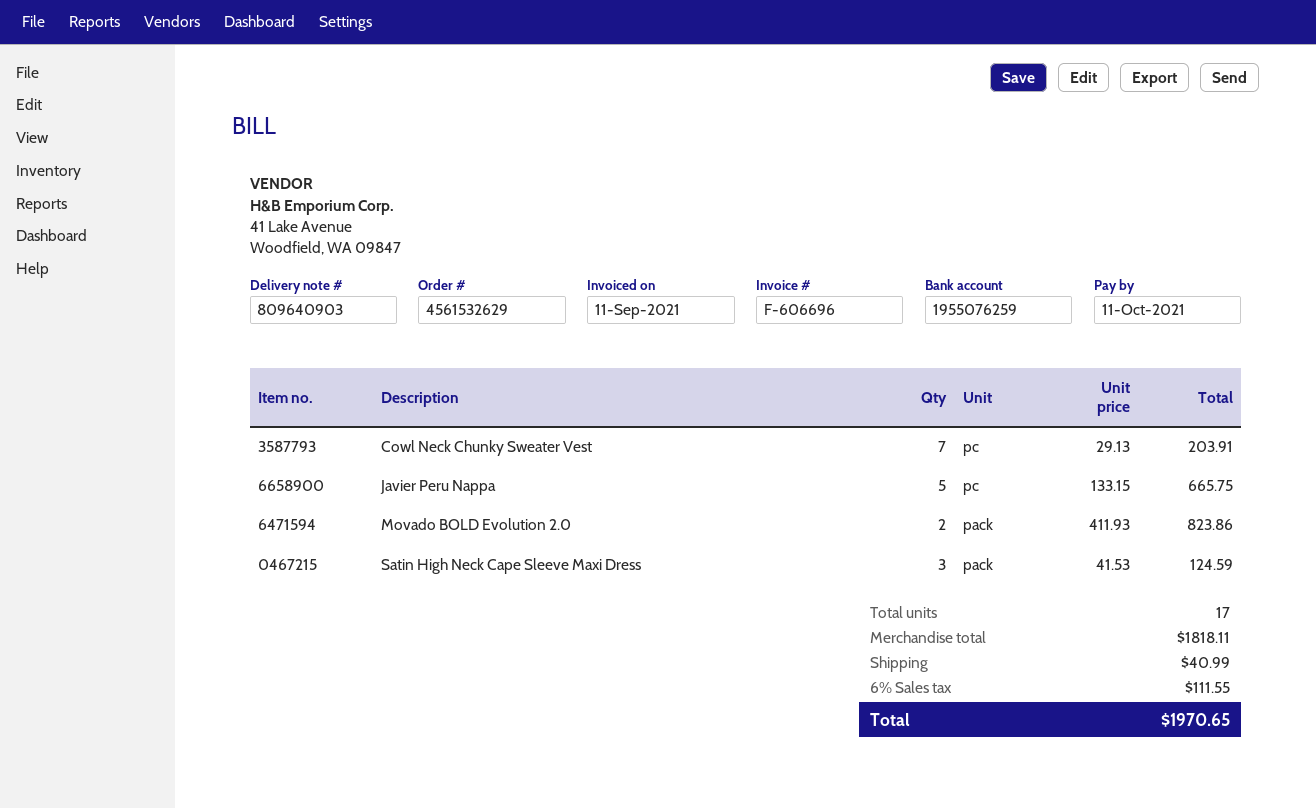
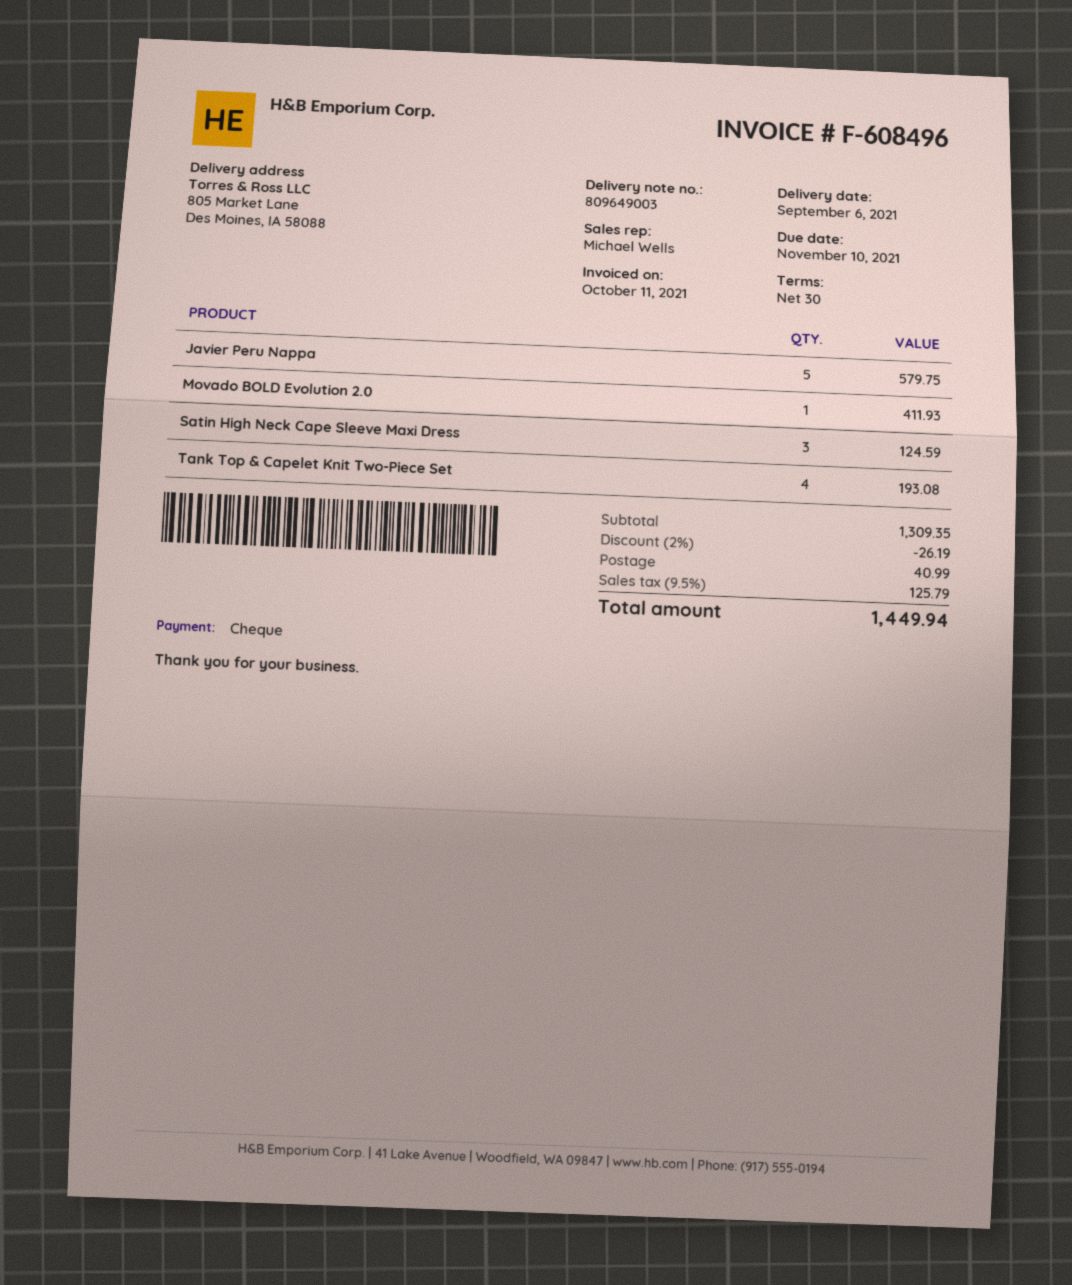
delivery note number: 809640903 -> 809649003
invoice number: F-606696 -> F-608496
invoice date: 2021-09-11 -> 2021-10-11
due date: 2021-10-11 -> 2021-11-10
Cowl Neck Chunky Sweater Vest: 7 for 203.91 -> none
Javier Peru Nappa: 5 for 665.75 -> 5 for 579.75
Movado BOLD Evolution 2.0: 2 for 823.86 -> 1 for 411.93
Tank Top & Capelet Knit Two-Piece Set: none -> 4 for 193.08
subtotal: 1818.11 -> 1309.35
discount: none -> 2% = 26.19
tax: 6% = 111.55 -> 9.5% = 125.79
total: 1970.65 -> 1449.94

